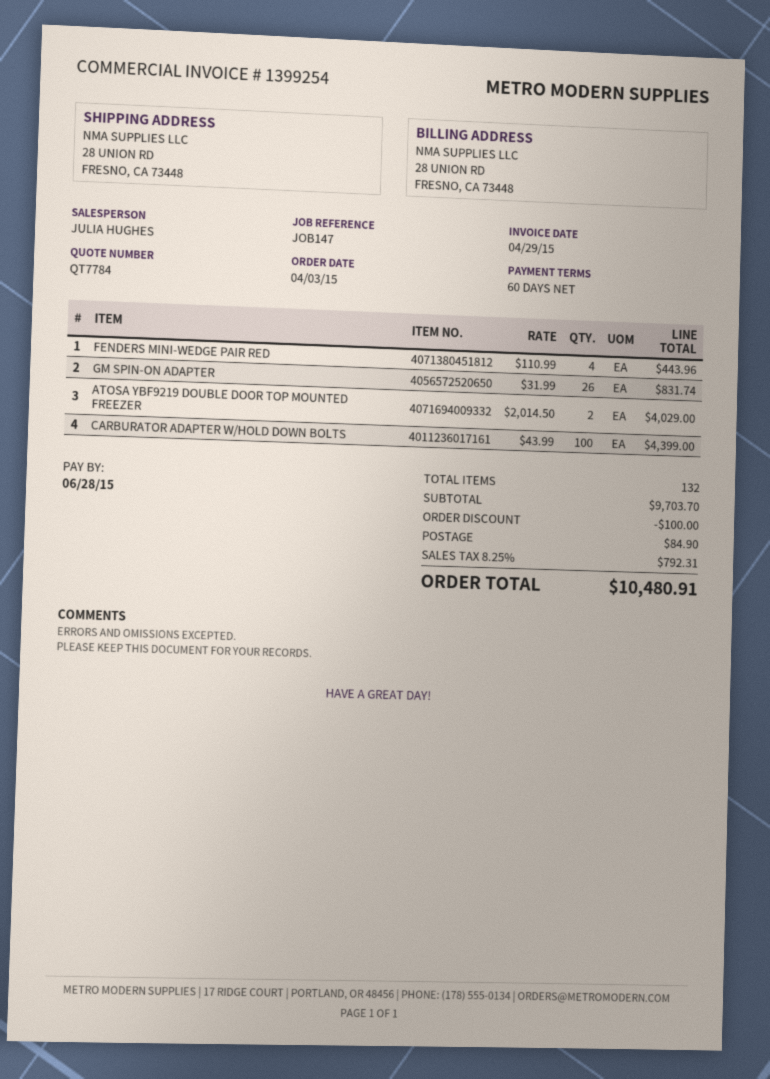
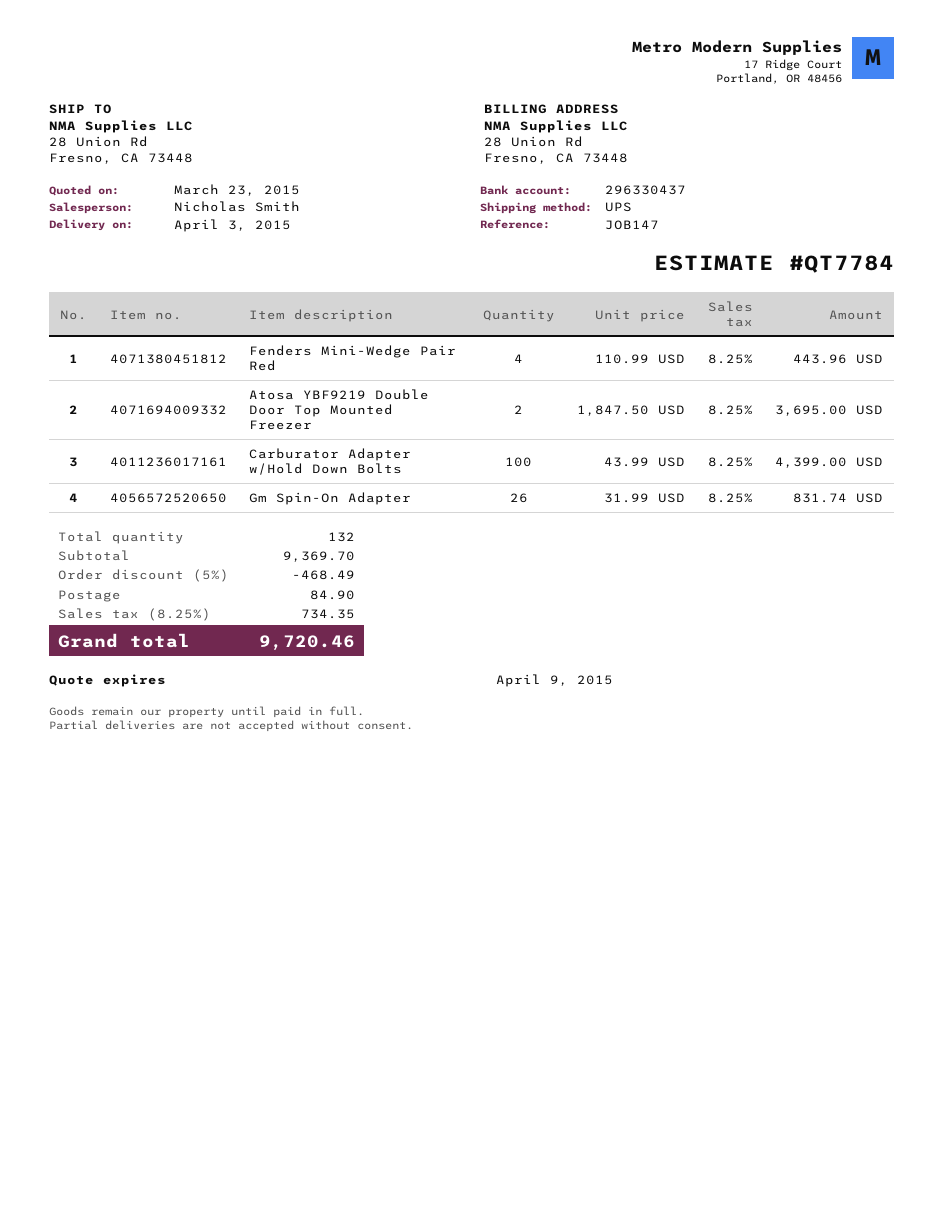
sales rep: JULIA HUGHES -> Nicholas Smith
ATOSA YBF9219 DOUBLE DOOR TOP MOUNTED FREEZER: 2 x 2014.50 = 4029.00 -> 2 x 1847.50 = 3695.00
subtotal: 9703.70 -> 9369.70
discount: 100.00 -> 468.49
tax: 8.25% = 792.31 -> 8.25% = 734.35
total: 10480.91 -> 9720.46

